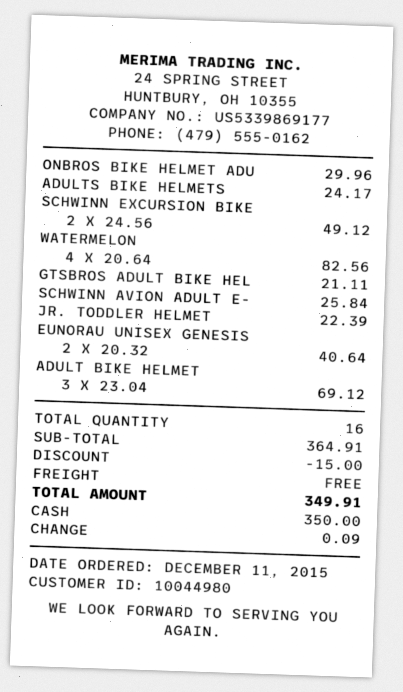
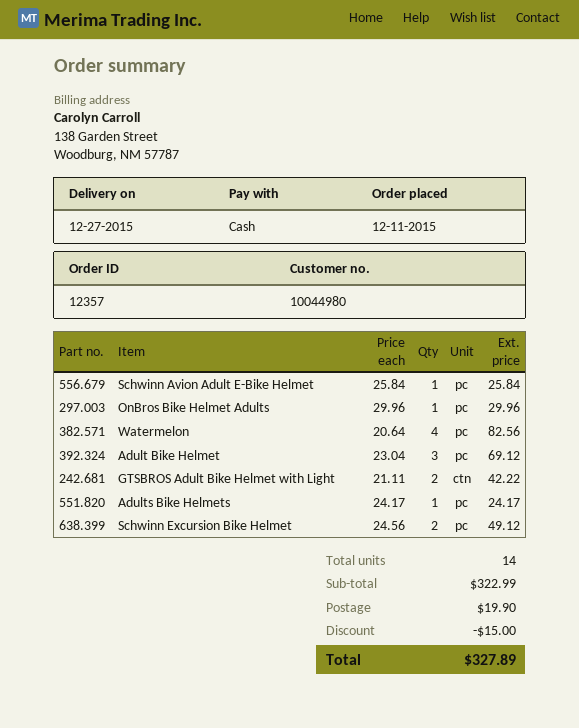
GTSBROS ADULT BIKE HEL: 1 x 21.11 = 21.11 -> 2 x 21.11 = 42.22
JR. TODDLER HELMET: 1 x 22.39 = 22.39 -> none
EUNORAU UNISEX GENESIS: 2 x 20.32 = 40.64 -> none
total quantity: 16 -> 14
subtotal: 364.91 -> 322.99
shipping: 0.00 -> 19.90
total: 349.91 -> 327.89

